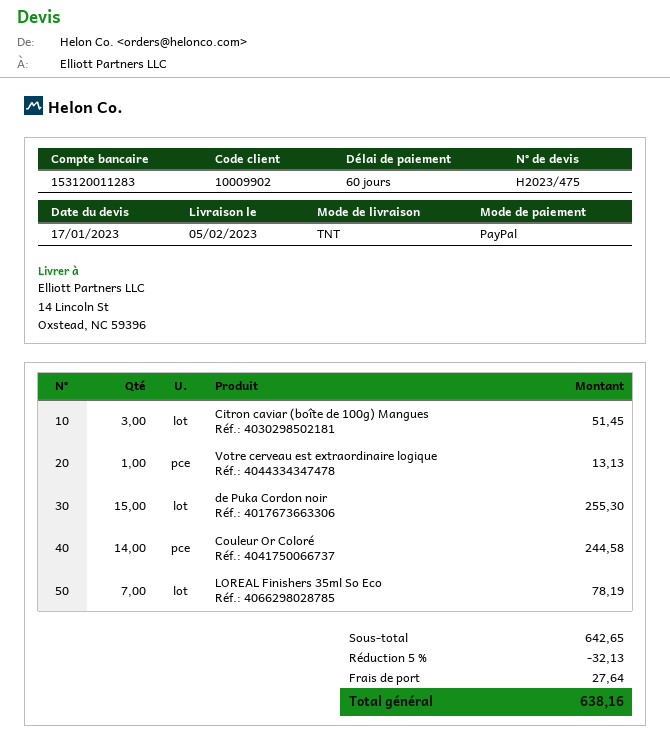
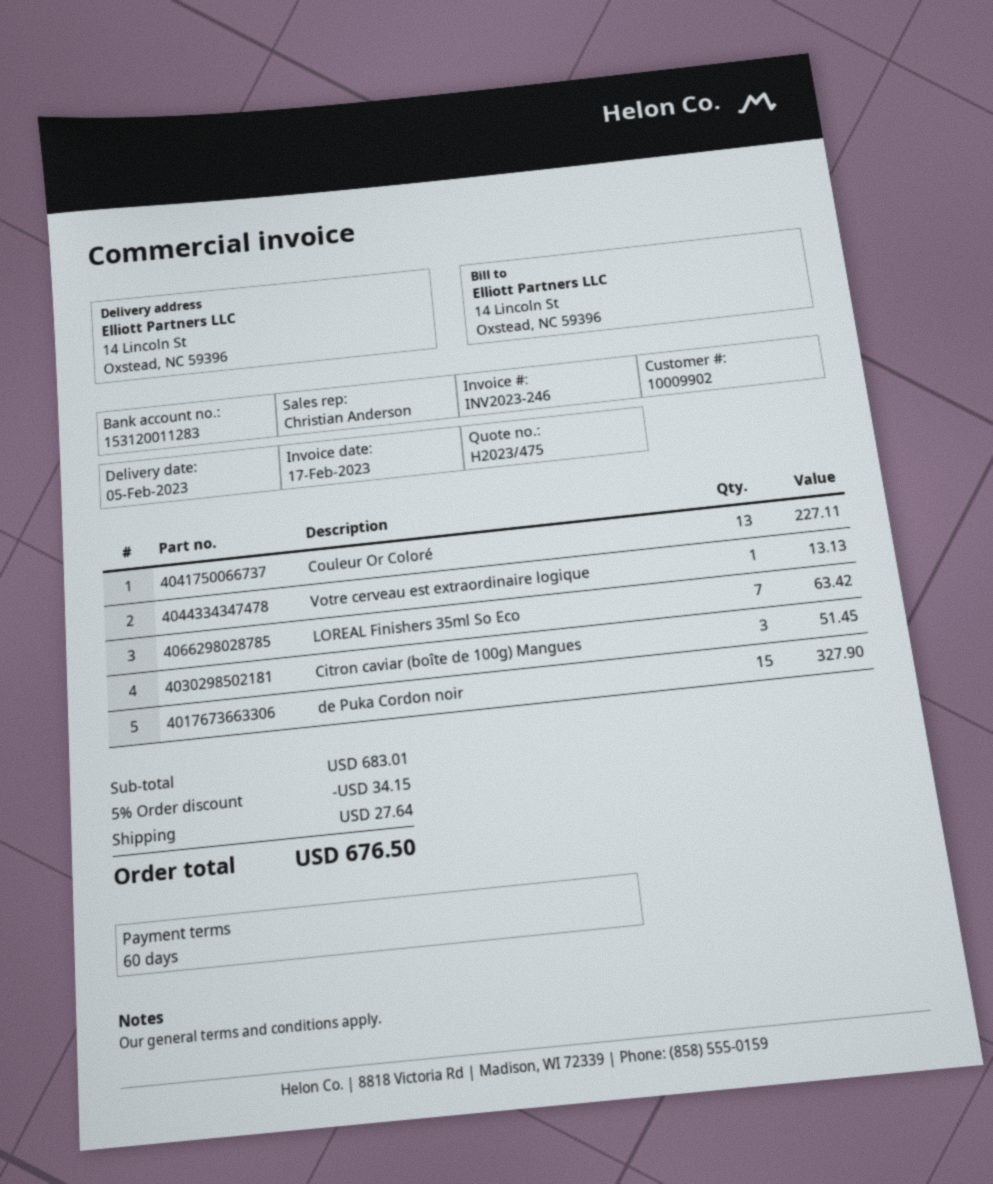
de Puka Cordon noir: 15 for 255.30 -> 15 for 327.90
Couleur Or Coloré: 14 for 244.58 -> 13 for 227.11
LOREAL Finishers 35ml So Eco: 7 for 78.19 -> 7 for 63.42
subtotal: 642.65 -> 683.01
discount: 5% = 32.13 -> 5% = 34.15
total: 638.16 -> 676.50

